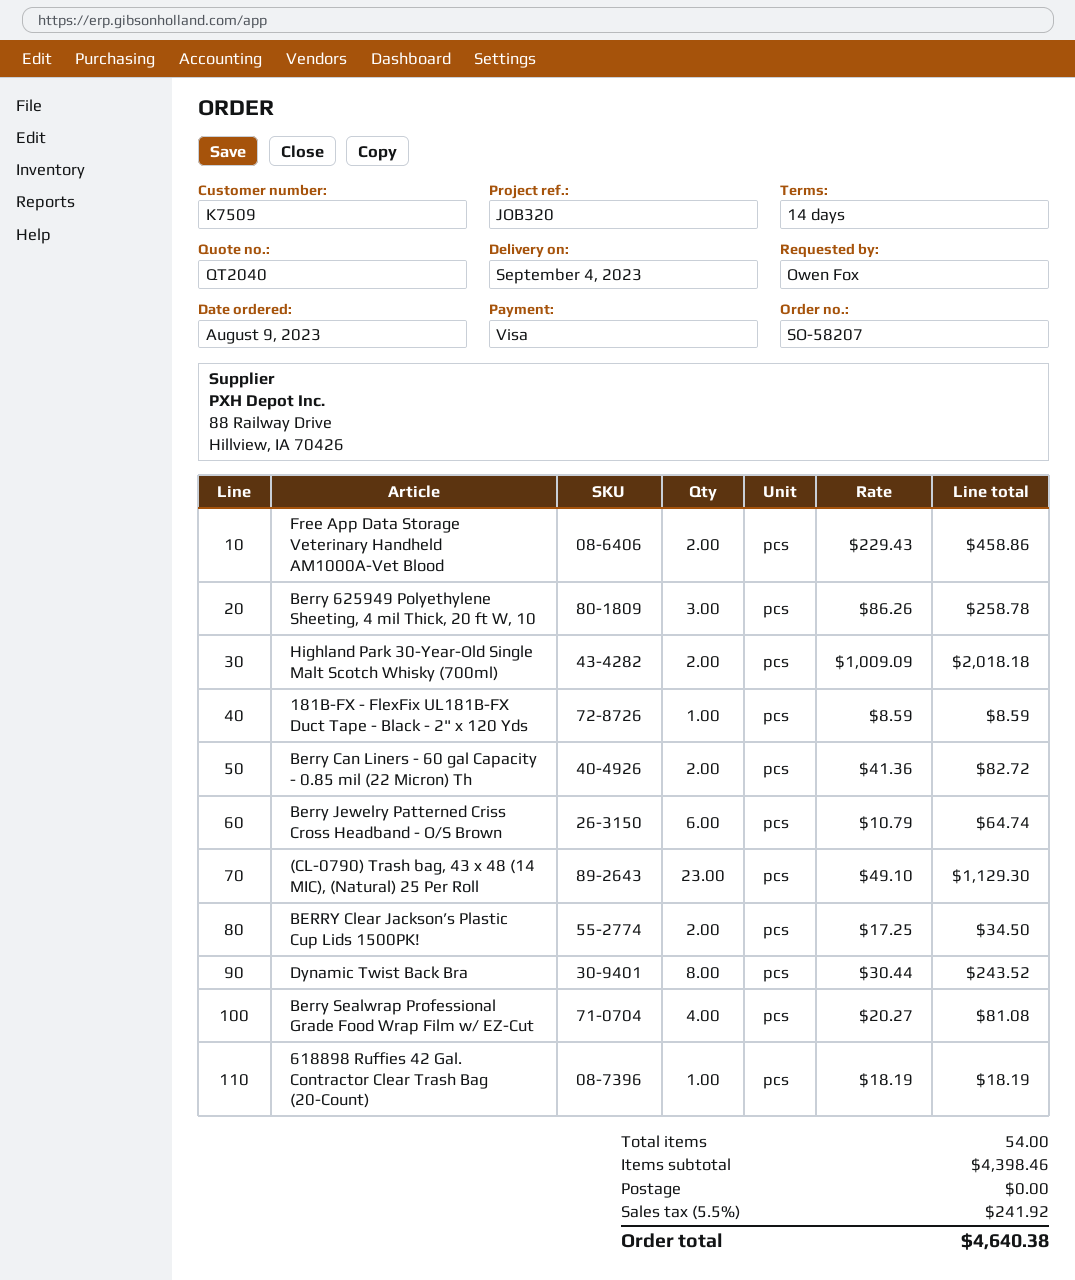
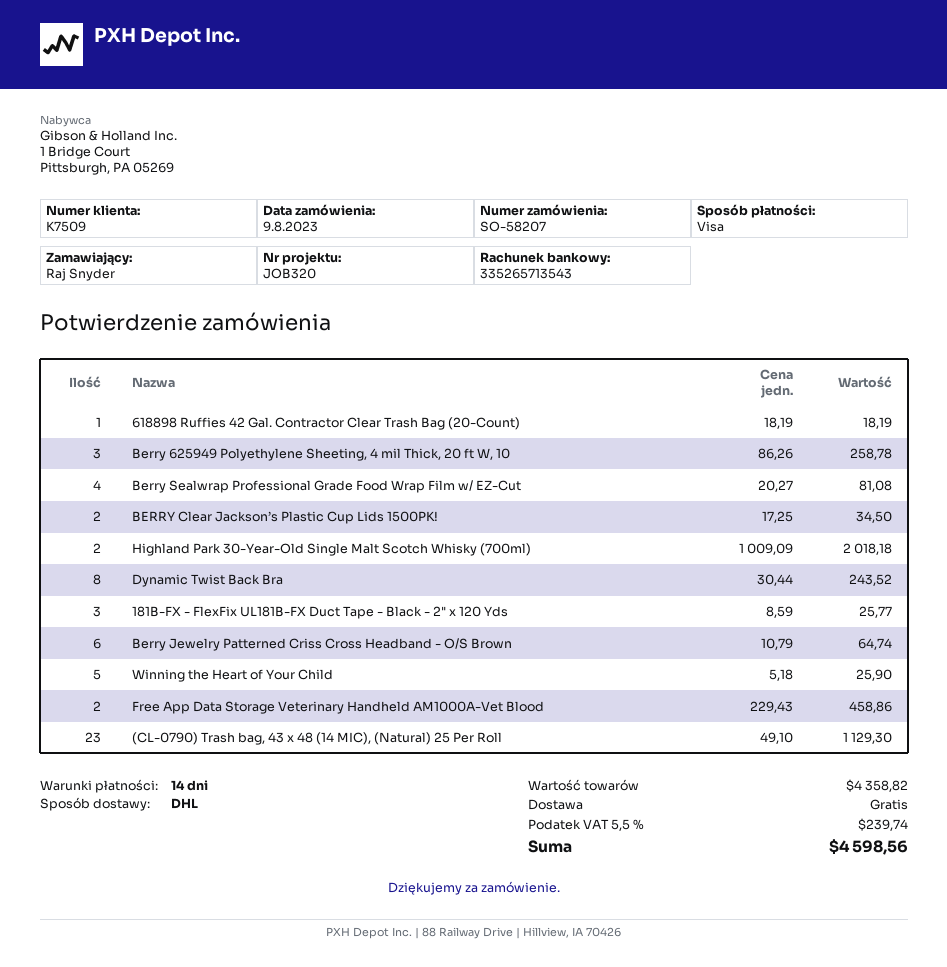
ordered by: Owen Fox -> Raj Snyder
181B-FX - FlexFix UL181B-FX Duct Tape - Black - 2" x 120 Yds: 1 x 8.59 = 8.59 -> 3 x 8.59 = 25.77
Berry Can Liners - 60 gal Capacity - 0.85 mil (22 Micron) Th: 2 x 41.36 = 82.72 -> none
Winning the Heart of Your Child: none -> 5 x 5.18 = 25.90
subtotal: 4398.46 -> 4358.82
tax: 5.5% = 241.92 -> 5.5% = 239.74
total: 4640.38 -> 4598.56

